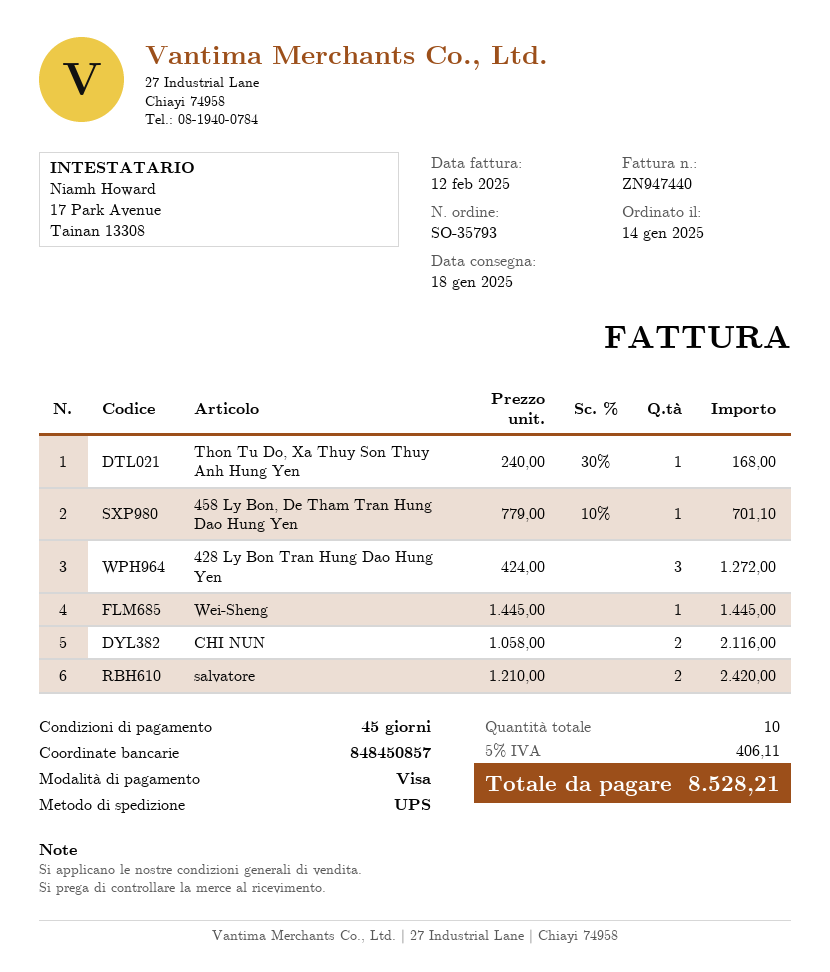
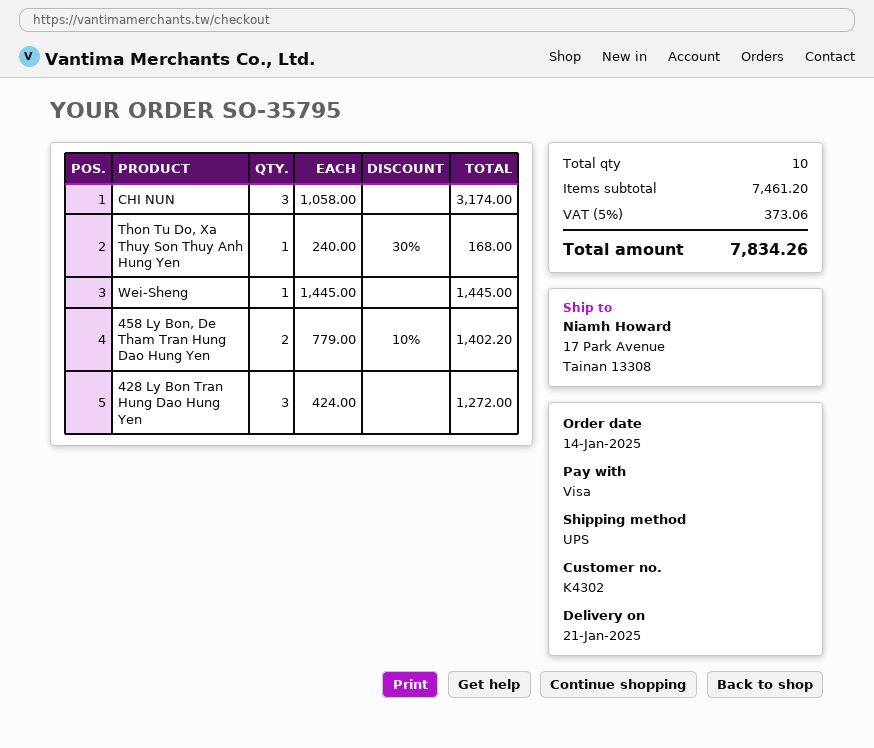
order number: SO-35793 -> SO-35795
delivery date: 2025-01-18 -> 2025-01-21
458 Ly Bon, De Tham Tran Hung Dao Hung Yen: 1 x 779.00 - 10% = 701.10 -> 2 x 779.00 - 10% = 1402.20
CHI NUN: 2 x 1058.00 = 2116.00 -> 3 x 1058.00 = 3174.00
salvatore: 2 x 1210.00 = 2420.00 -> none
tax: 5% = 406.11 -> 5% = 373.06
total: 8528.21 -> 7834.26

